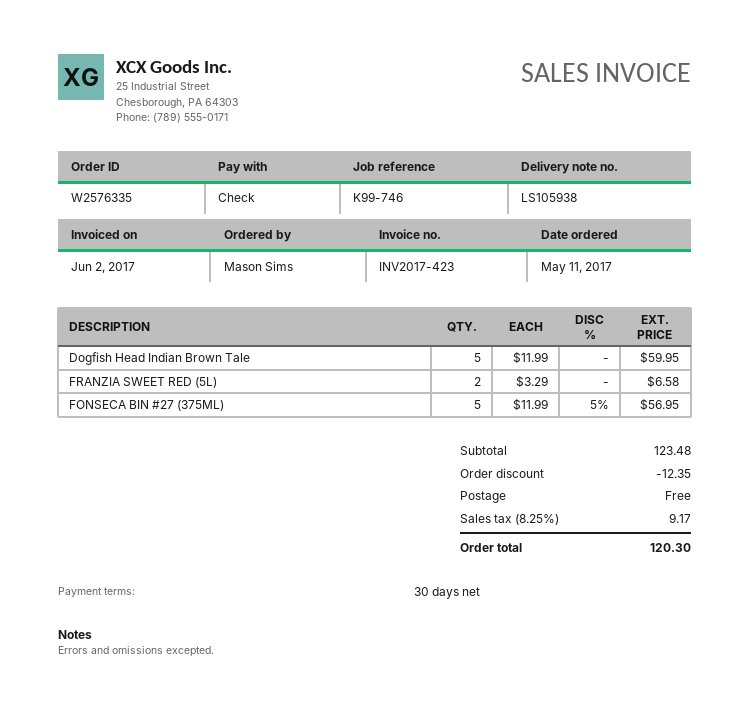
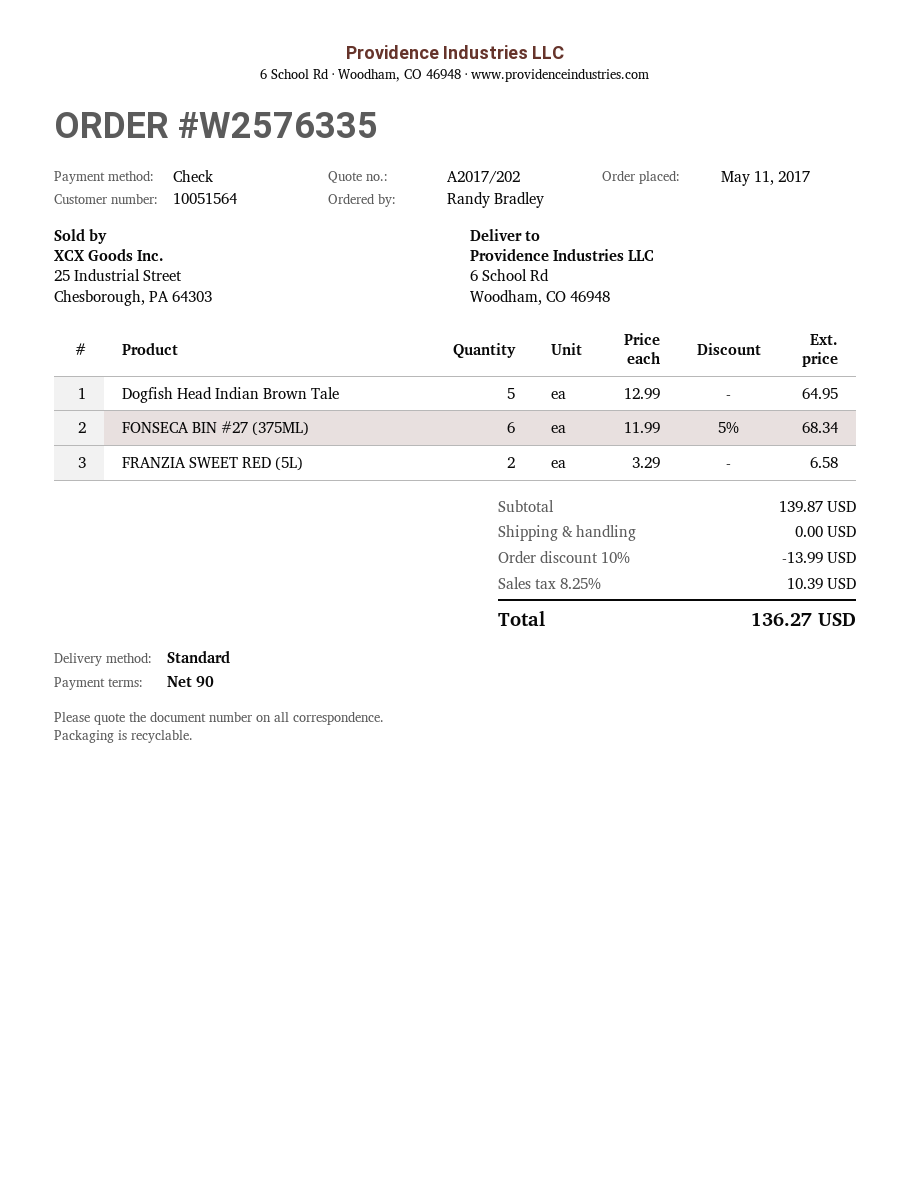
payment terms: 30 days -> 90 days
ordered by: Mason Sims -> Randy Bradley
Dogfish Head Indian Brown Tale: 5 x 11.99 = 59.95 -> 5 x 12.99 = 64.95
FONSECA BIN #27 (375ML): 5 x 11.99 - 5% = 56.95 -> 6 x 11.99 - 5% = 68.34
subtotal: 123.48 -> 139.87
discount: 12.35 -> 13.99
tax: 8.25% = 9.17 -> 8.25% = 10.39
total: 120.30 -> 136.27

